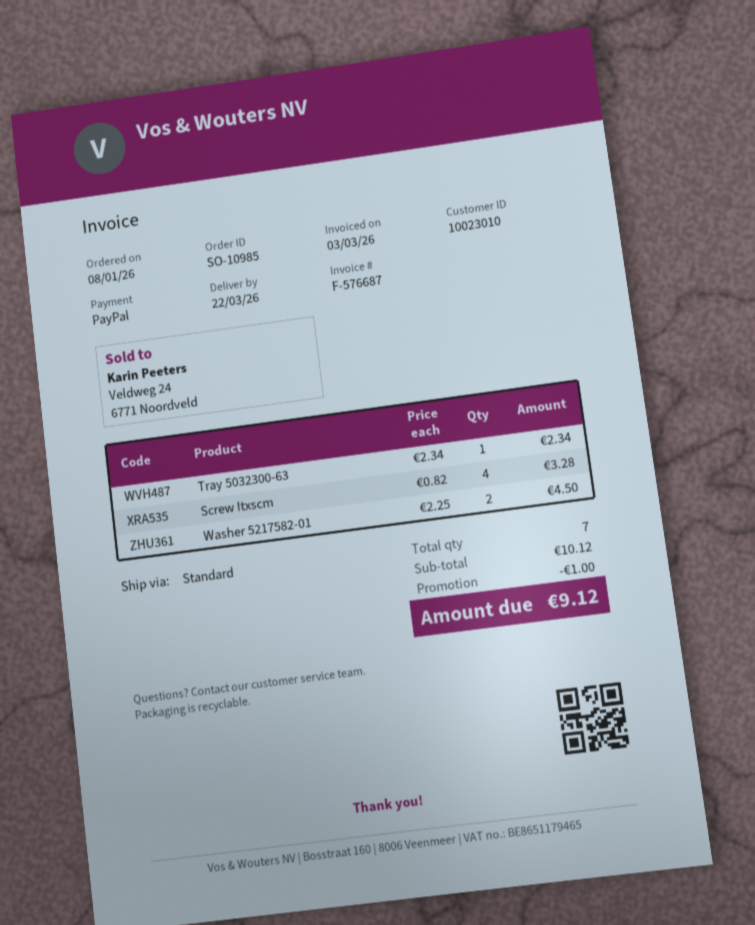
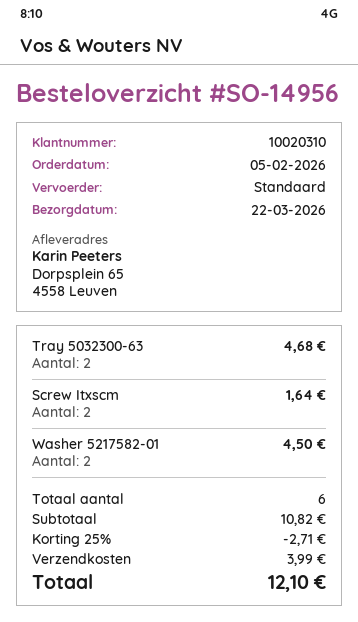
order number: SO-10985 -> SO-14956
order date: 2026-01-08 -> 2026-02-05
customer number: 10023010 -> 10020310
Tray 5032300-63: 1 for 2.34 -> 2 for 4.68
Screw Itxscm: 4 for 3.28 -> 2 for 1.64
total quantity: 7 -> 6
subtotal: 10.12 -> 10.82
discount: 1.00 -> 2.71
shipping: none -> 3.99
total: 9.12 -> 12.10

